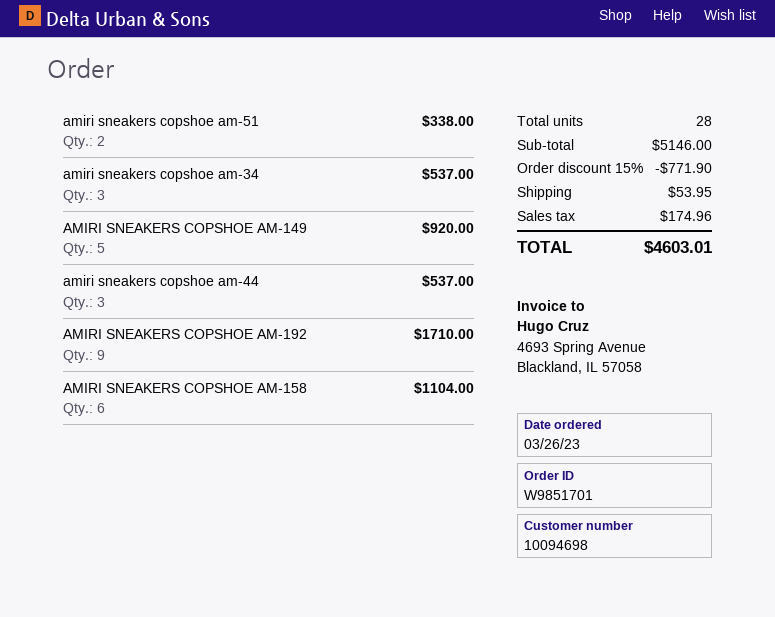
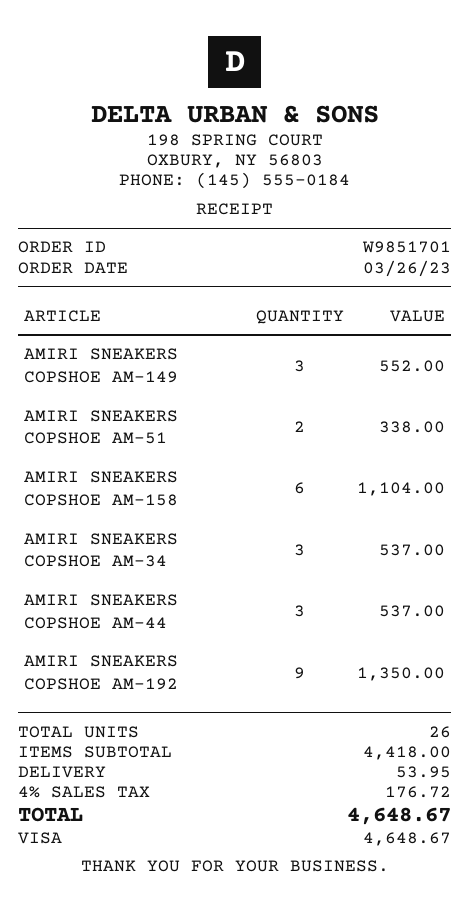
AMIRI SNEAKERS COPSHOE AM-149: 5 for 920.00 -> 3 for 552.00
AMIRI SNEAKERS COPSHOE AM-192: 9 for 1710.00 -> 9 for 1350.00
total quantity: 28 -> 26
subtotal: 5146.00 -> 4418.00
discount: 15% = 771.90 -> none
tax: 174.96 -> 176.72
total: 4603.01 -> 4648.67

